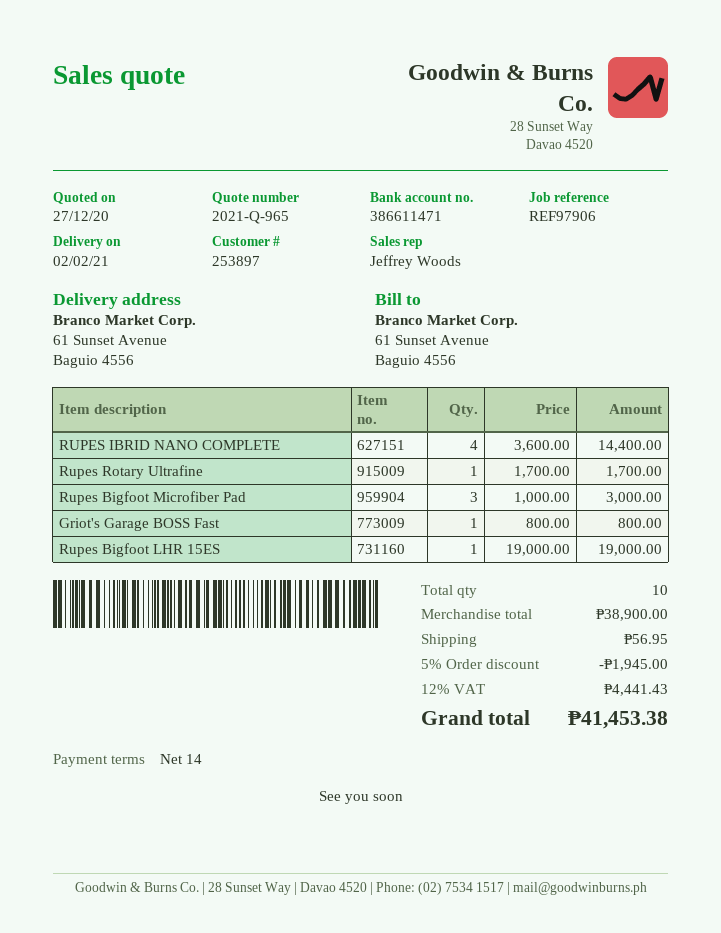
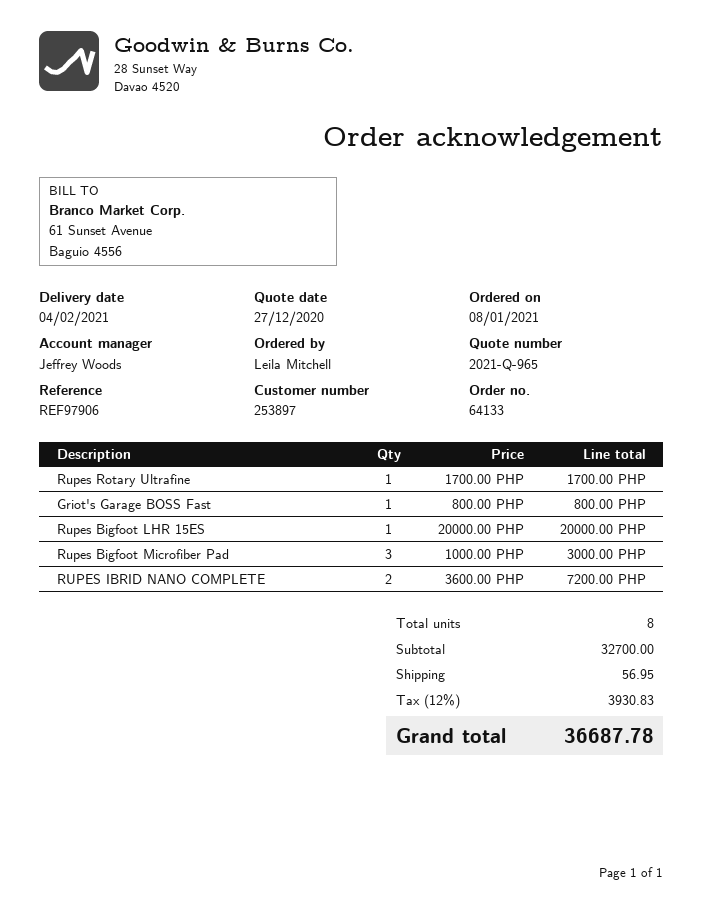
delivery date: 2021-02-02 -> 2021-02-04
RUPES IBRID NANO COMPLETE: 4 x 3600.00 = 14400.00 -> 2 x 3600.00 = 7200.00
Rupes Bigfoot LHR 15ES: 1 x 19000.00 = 19000.00 -> 1 x 20000.00 = 20000.00
total quantity: 10 -> 8
subtotal: 38900.00 -> 32700.00
discount: 5% = 1945.00 -> none
tax: 12% = 4441.43 -> 12% = 3930.83
total: 41453.38 -> 36687.78

